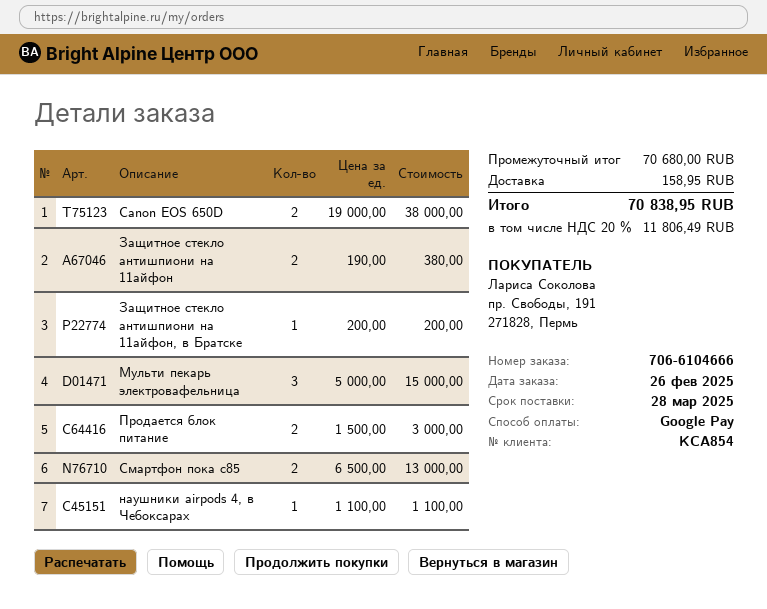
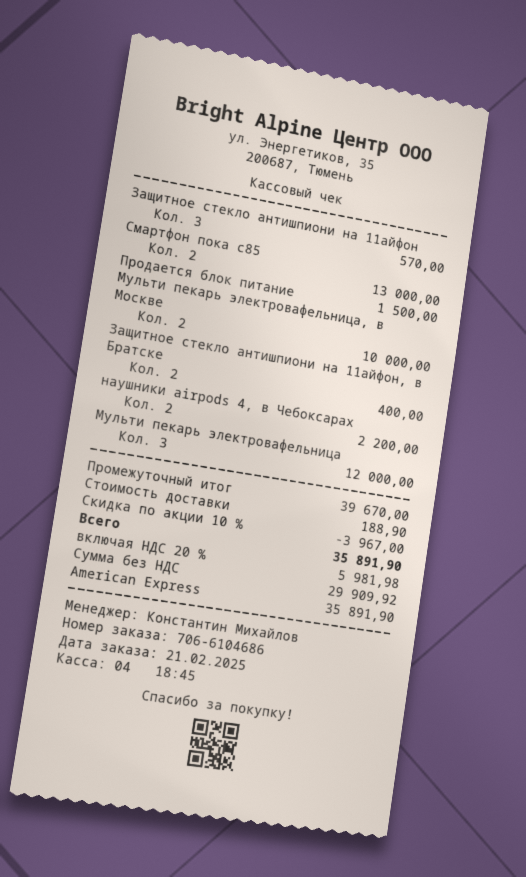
order number: 706-6104666 -> 706-6104686
order date: 2025-02-26 -> 2025-02-21
payment method: Google Pay -> American Express
Canon EOS 650D: 2 for 38000.00 -> none
Защитное стекло антишпиони на 11айфон: 2 for 380.00 -> 3 for 570.00
Защитное стекло антишпиони на 11айфон, в Братске: 1 for 200.00 -> 2 for 400.00
Мульти пекарь электровафельница: 3 for 15000.00 -> 3 for 12000.00
Продается блок питание: 2 for 3000.00 -> 1 for 1500.00
наушники airpods 4, в Чебоксарах: 1 for 1100.00 -> 2 for 2200.00
Мульти пекарь электровафельница, в Москве: none -> 2 for 10000.00
subtotal: 70680.00 -> 39670.00
discount: none -> 10% = 3967.00
shipping: 158.95 -> 188.90
tax: 20% = 11806.49 -> 20% = 5981.98
total: 70838.95 -> 35891.90

